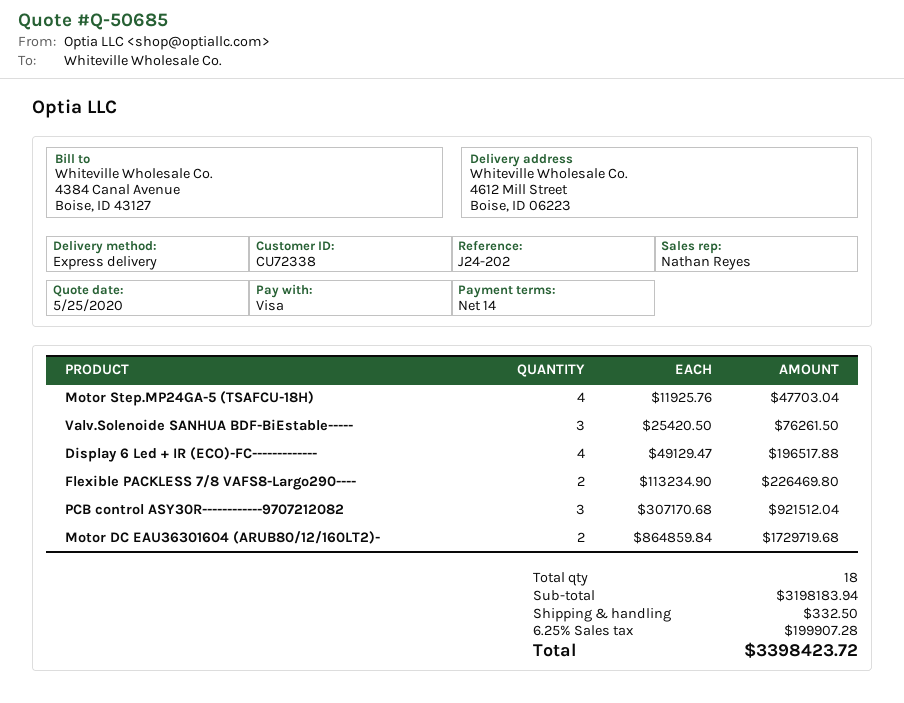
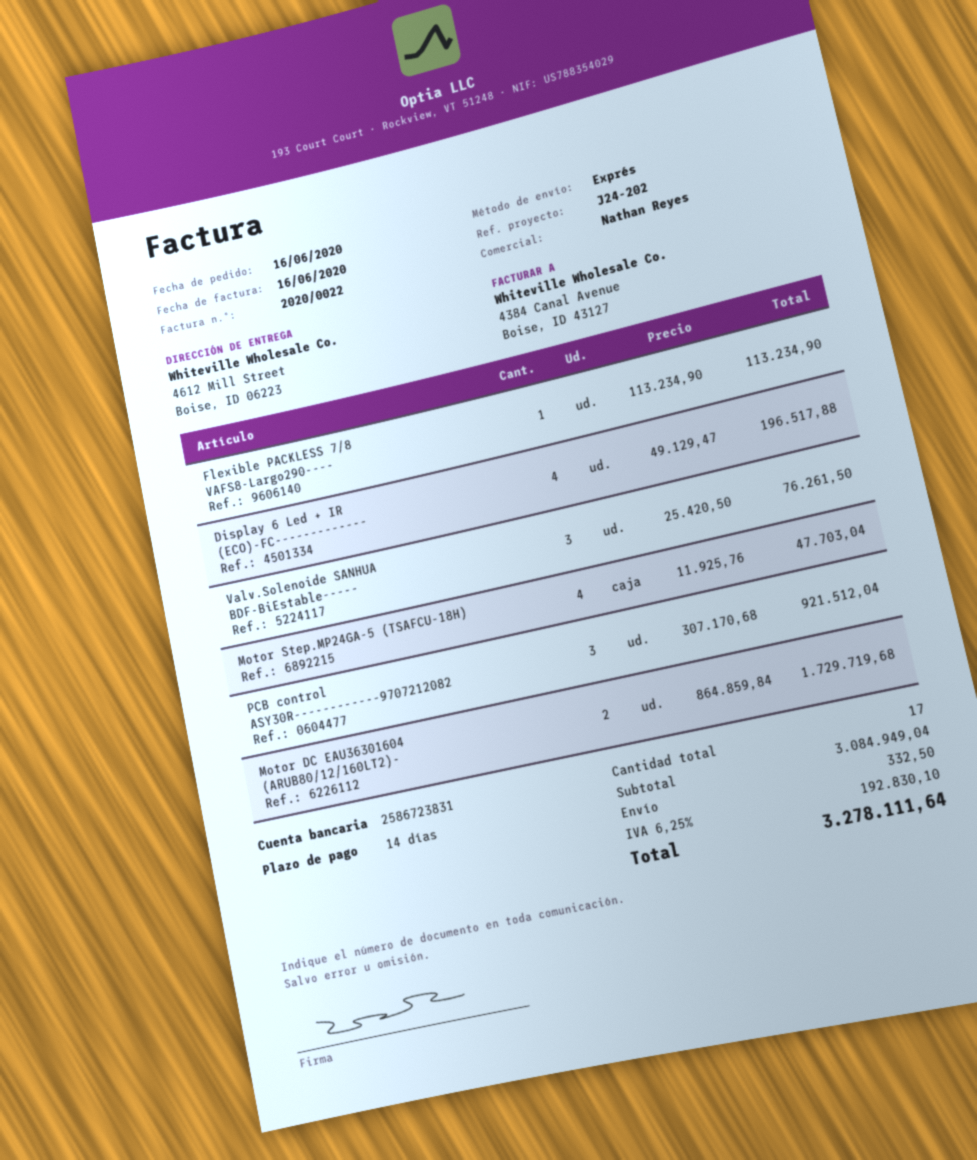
Flexible PACKLESS 7/8 VAFS8-Largo290----: 2 x 113234.90 = 226469.80 -> 1 x 113234.90 = 113234.90
total quantity: 18 -> 17
subtotal: 3198183.94 -> 3084949.04
tax: 6.25% = 199907.28 -> 6.25% = 192830.10
total: 3398423.72 -> 3278111.64

